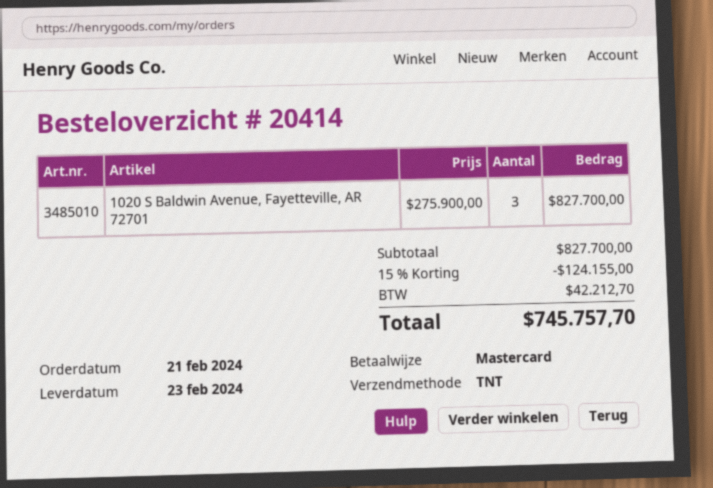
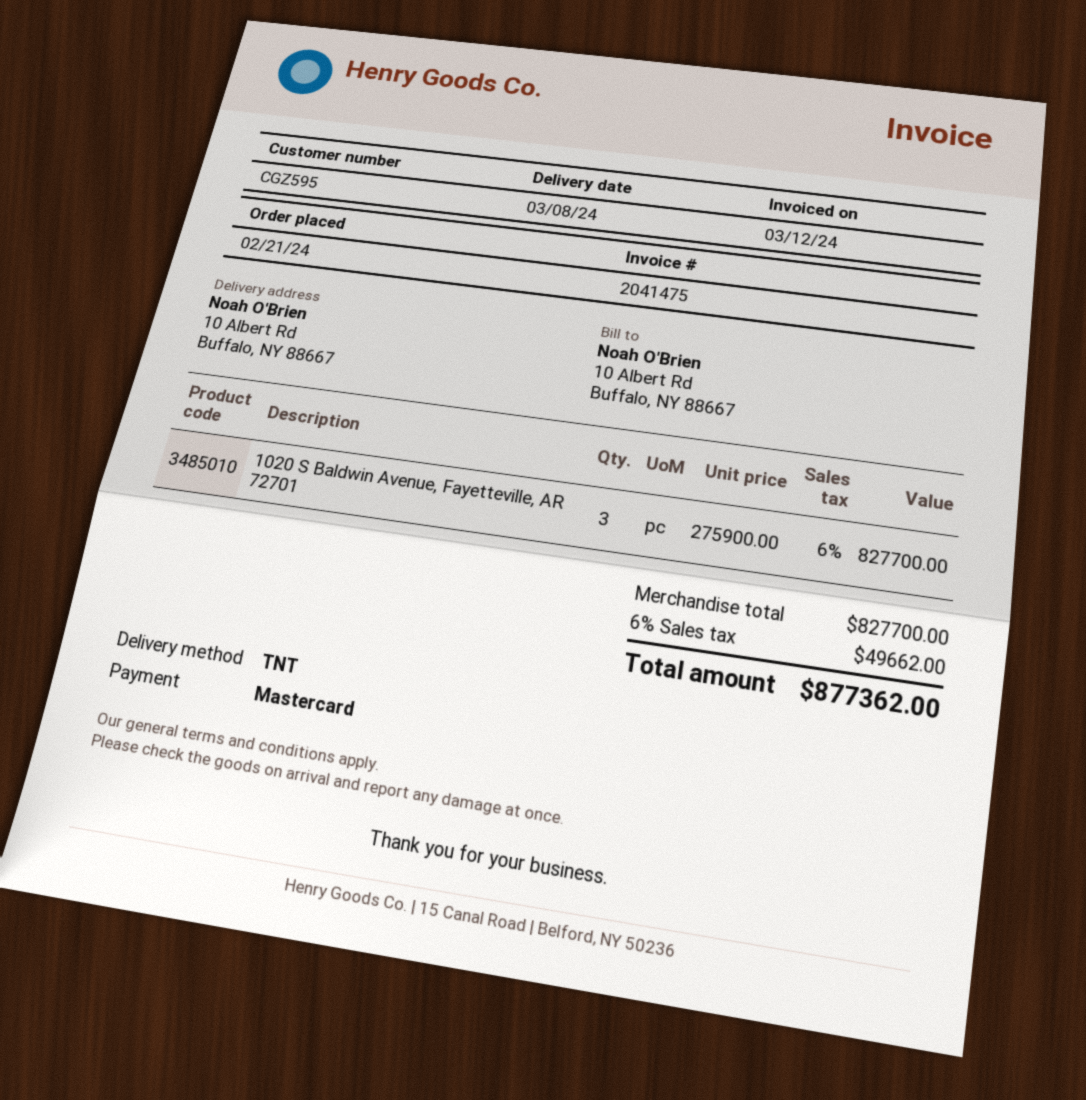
delivery date: 2024-02-23 -> 2024-03-08
discount: 15% = 124155.00 -> none
tax: 42212.70 -> 49662.00
total: 745757.70 -> 877362.00

